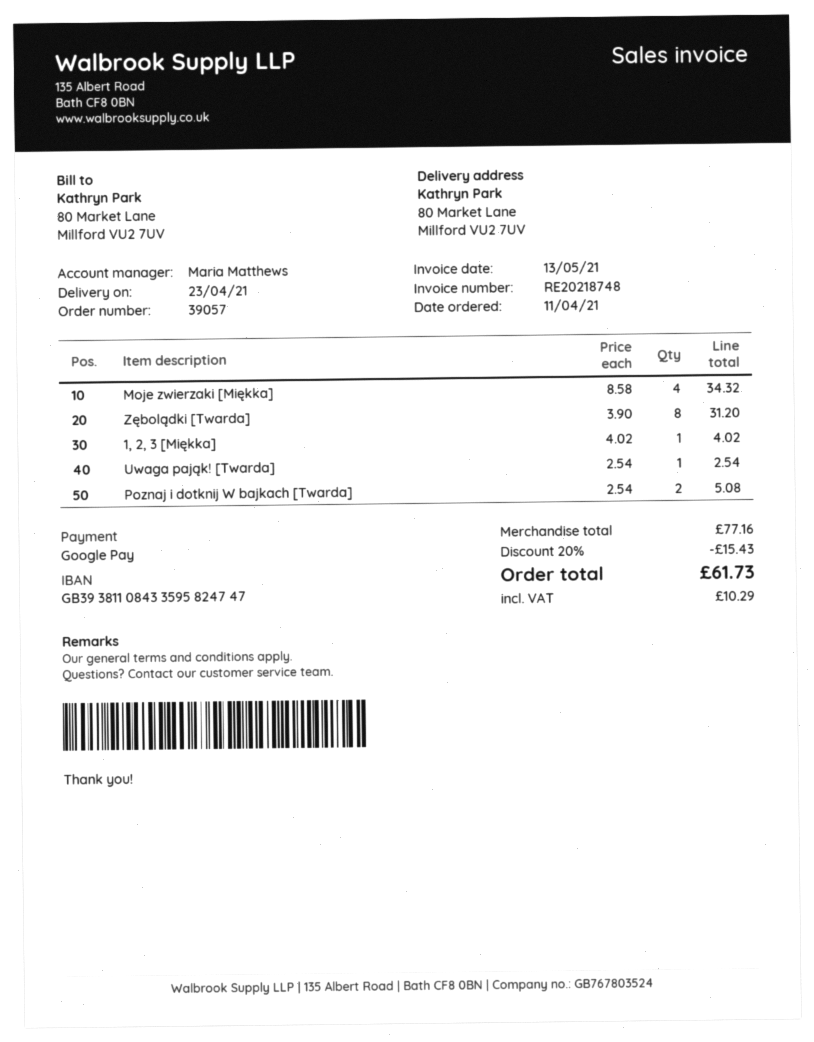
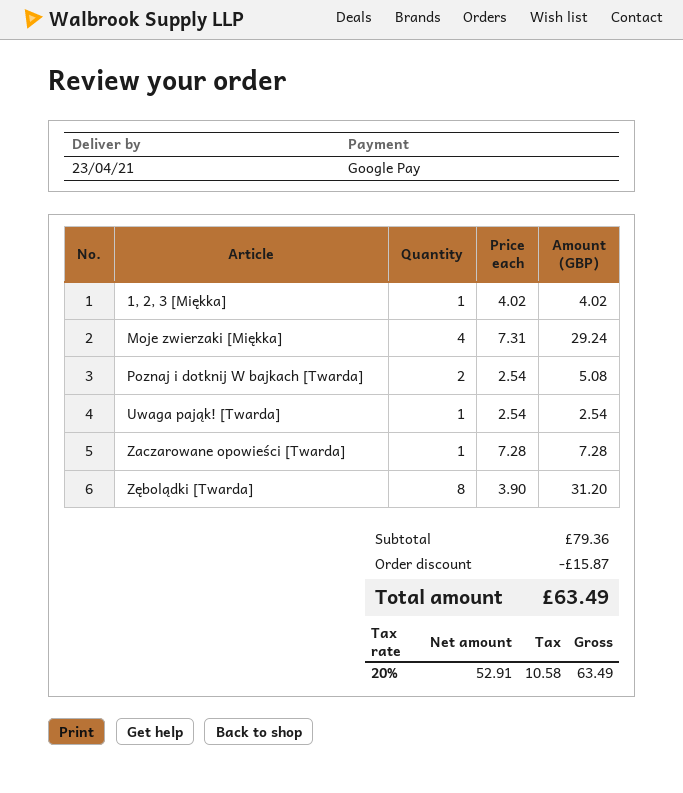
Moje zwierzaki [Miękka]: 4 x 8.58 = 34.32 -> 4 x 7.31 = 29.24
Zaczarowane opowieści [Twarda]: none -> 1 x 7.28 = 7.28
subtotal: 77.16 -> 79.36
discount: 15.43 -> 15.87
tax: 10.29 -> 10.58
total: 61.73 -> 63.49

